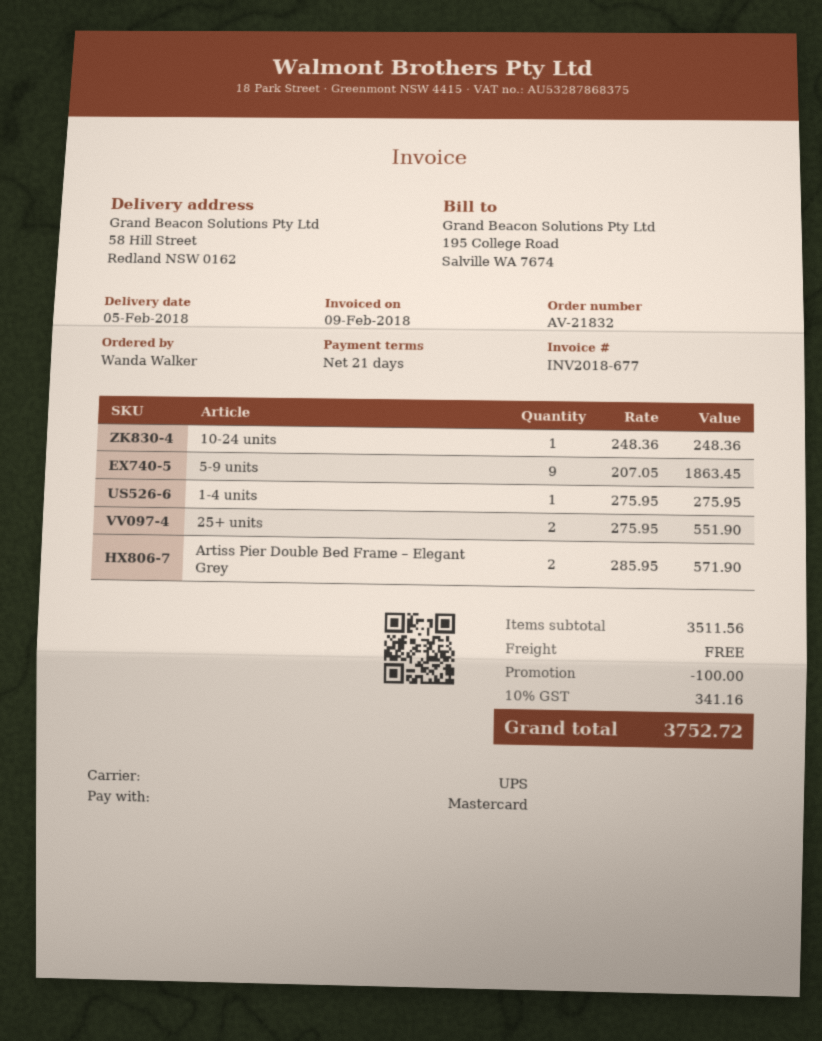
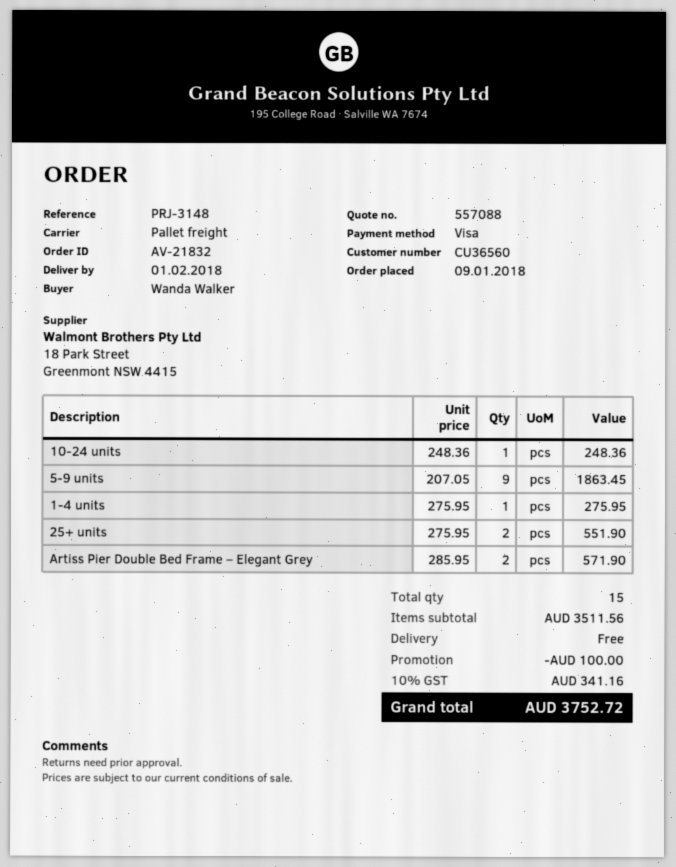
delivery date: 2018-02-05 -> 2018-02-01
payment method: Mastercard -> Visa
shipping method: UPS -> pallet freight

